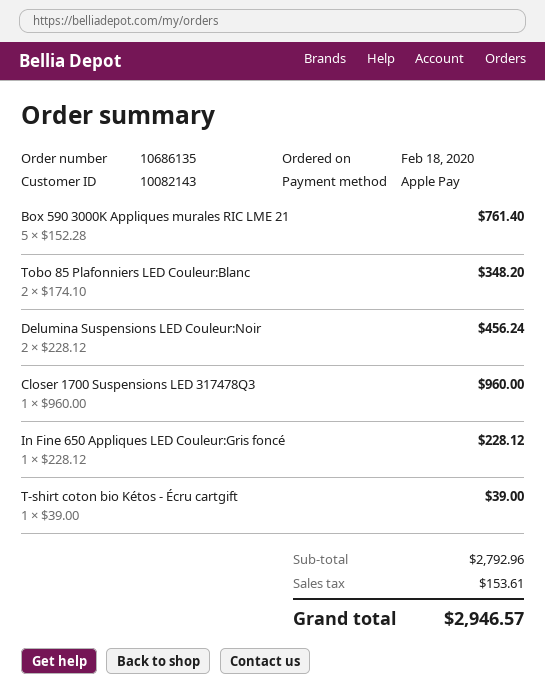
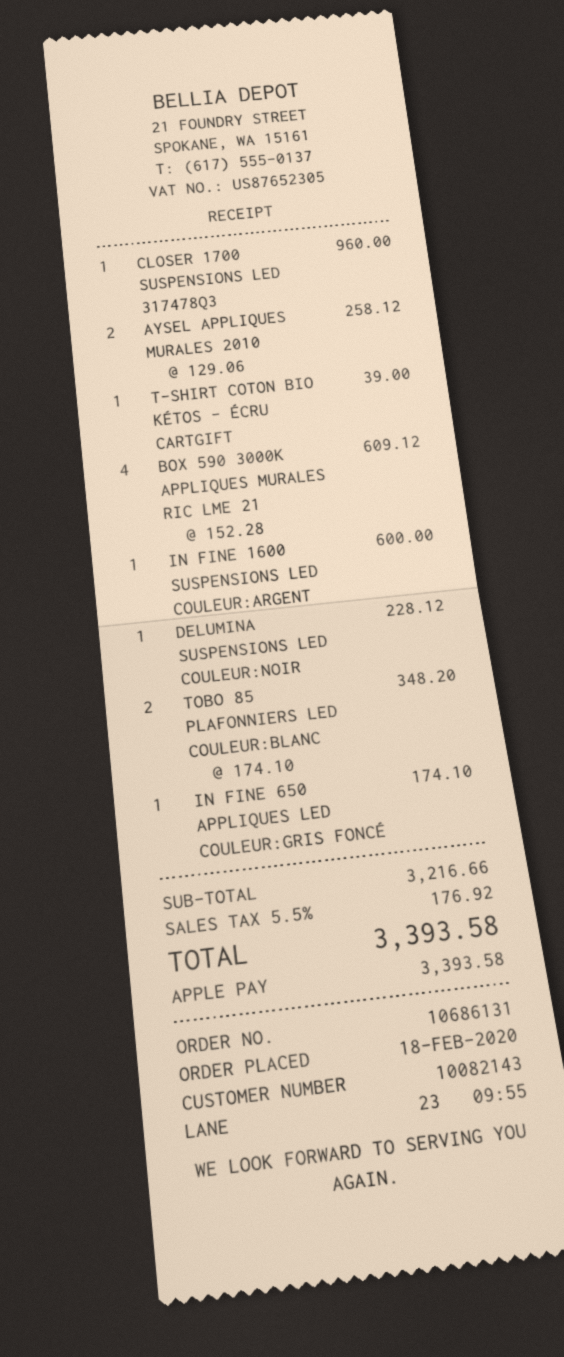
order number: 10686135 -> 10686131
Box 590 3000K Appliques murales RIC LME 21: 5 x 152.28 = 761.40 -> 4 x 152.28 = 609.12
Delumina Suspensions LED Couleur:Noir: 2 x 228.12 = 456.24 -> 1 x 228.12 = 228.12
In Fine 650 Appliques LED Couleur:Gris foncé: 1 x 228.12 = 228.12 -> 1 x 174.10 = 174.10
AYSEL APPLIQUES MURALES 2010: none -> 2 x 129.06 = 258.12
IN FINE 1600 SUSPENSIONS LED COULEUR:ARGENT: none -> 1 x 600.00 = 600.00
subtotal: 2792.96 -> 3216.66
tax: 153.61 -> 176.92
total: 2946.57 -> 3393.58

